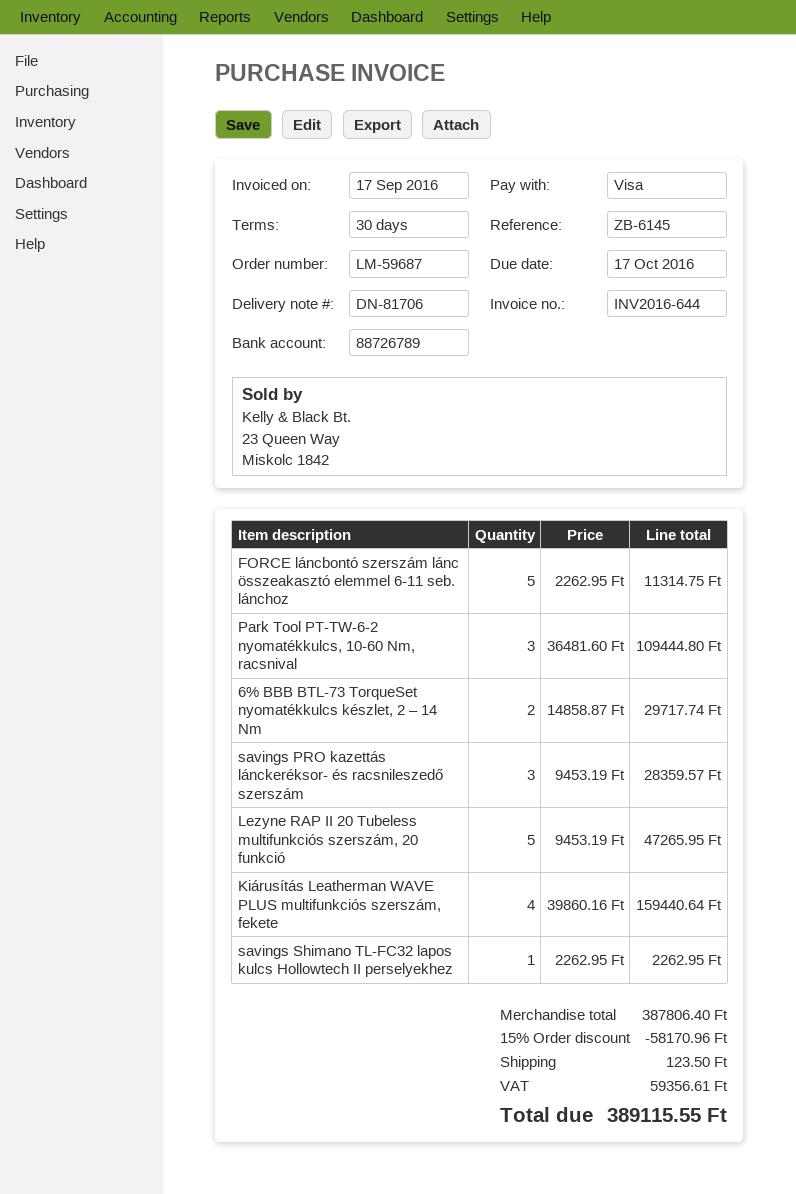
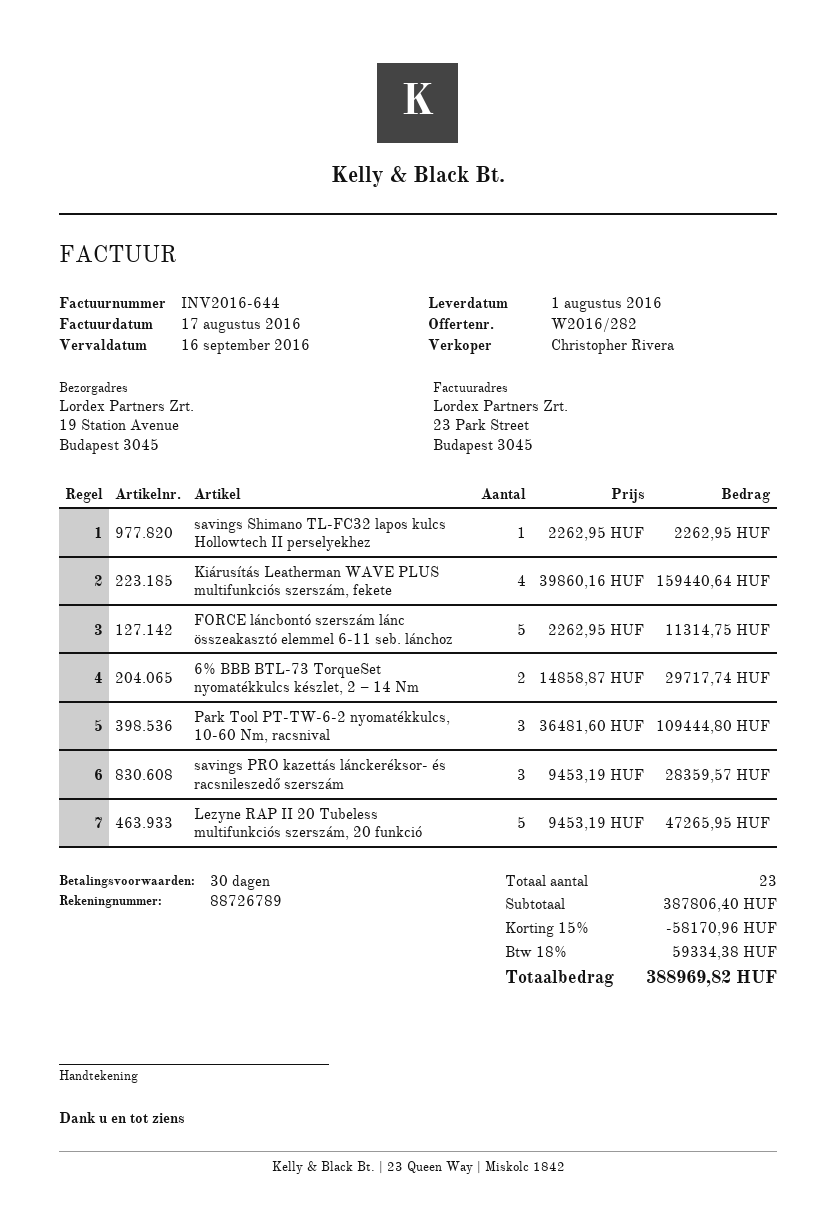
invoice date: 2016-09-17 -> 2016-08-17
due date: 2016-10-17 -> 2016-09-16
shipping: 123.50 -> none
tax: 59356.61 -> 59334.38
total: 389115.55 -> 388969.82

